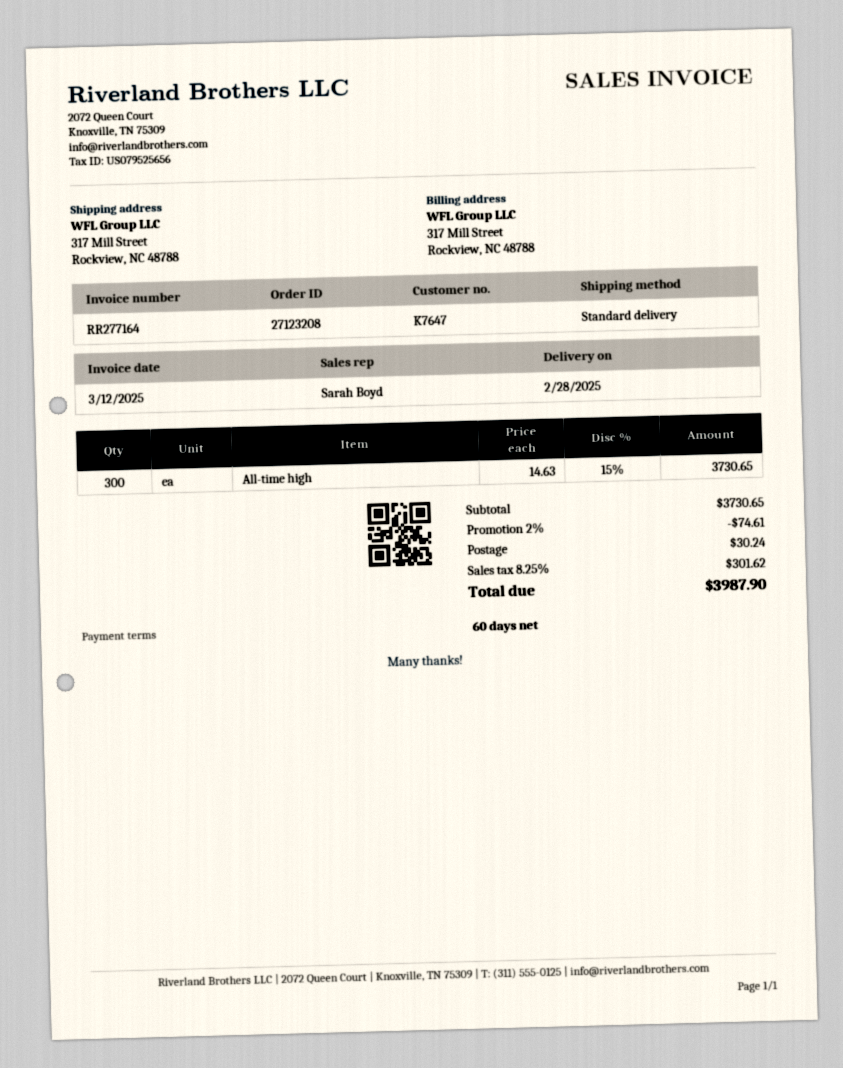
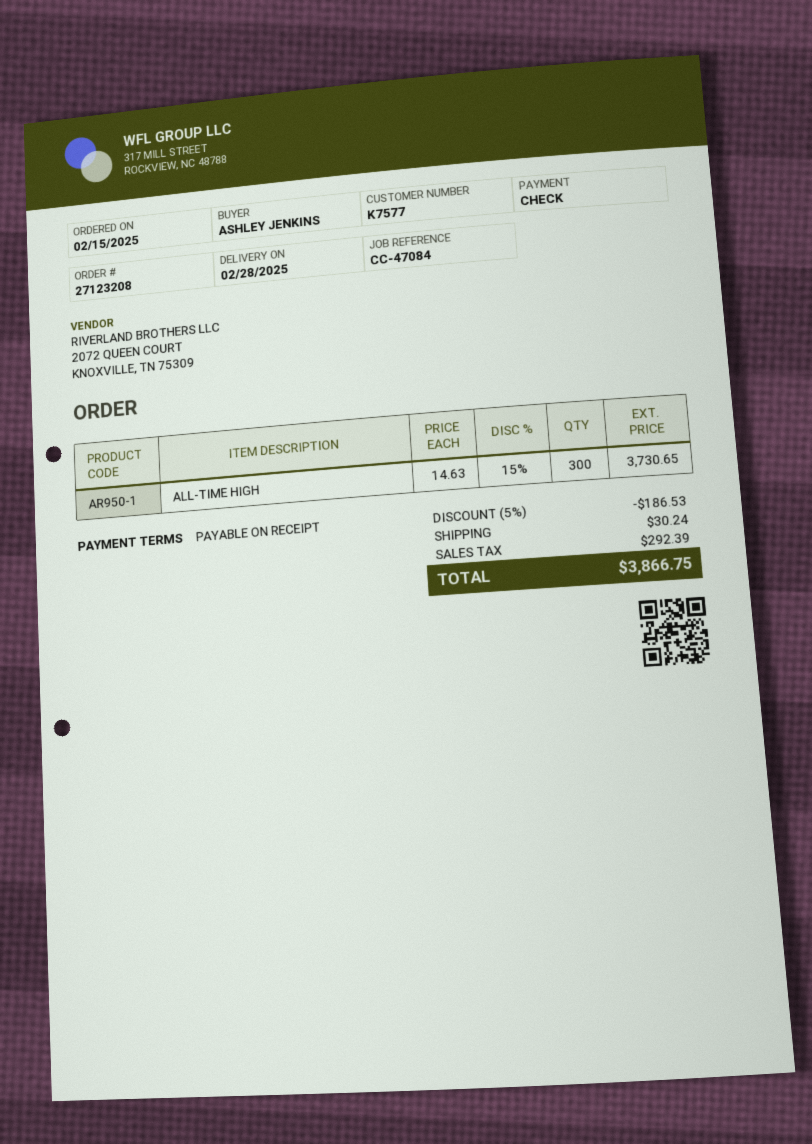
payment terms: 60 days -> on receipt
customer number: K7647 -> K7577
discount: 2% = 74.61 -> 5% = 186.53
tax: 301.62 -> 292.39
total: 3987.90 -> 3866.75

